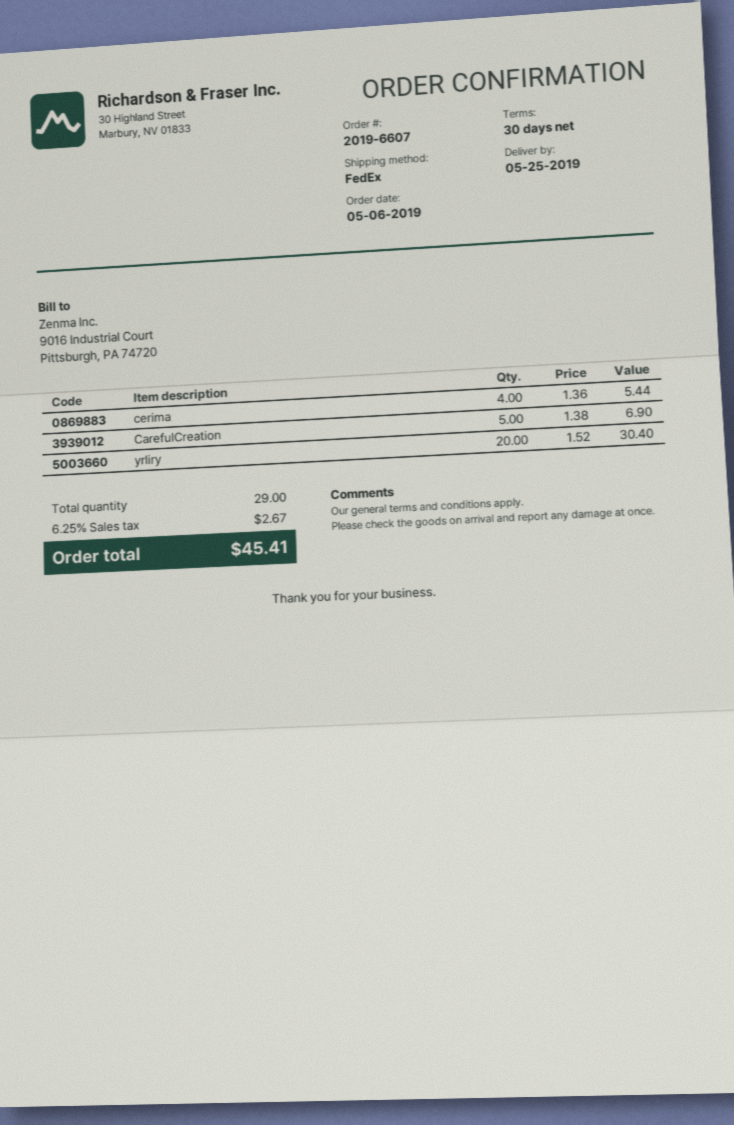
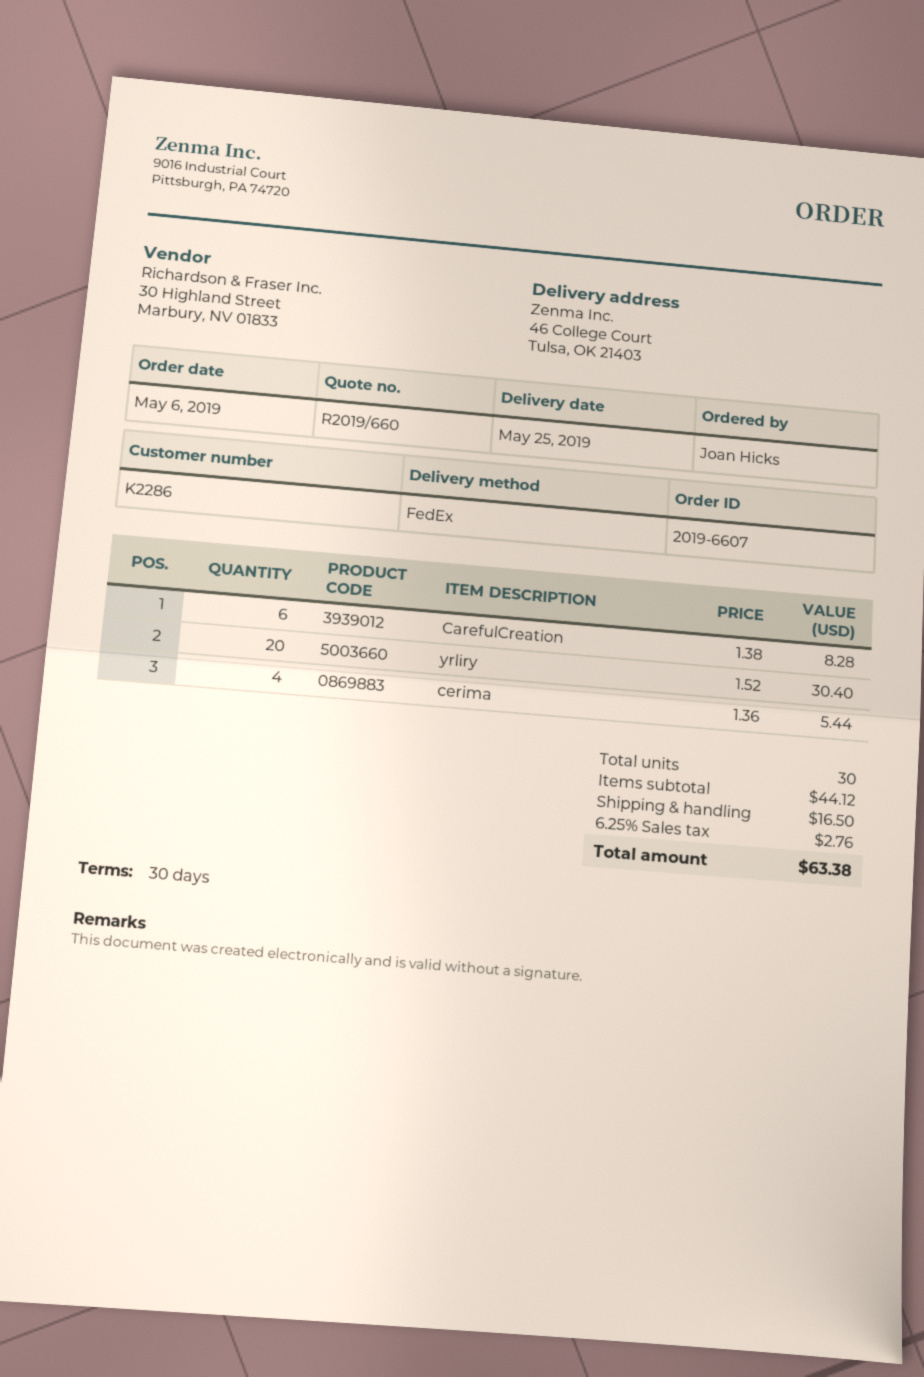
CarefulCreation: 5 x 1.38 = 6.90 -> 6 x 1.38 = 8.28
total quantity: 29 -> 30
shipping: none -> 16.50
tax: 6.25% = 2.67 -> 6.25% = 2.76
total: 45.41 -> 63.38

